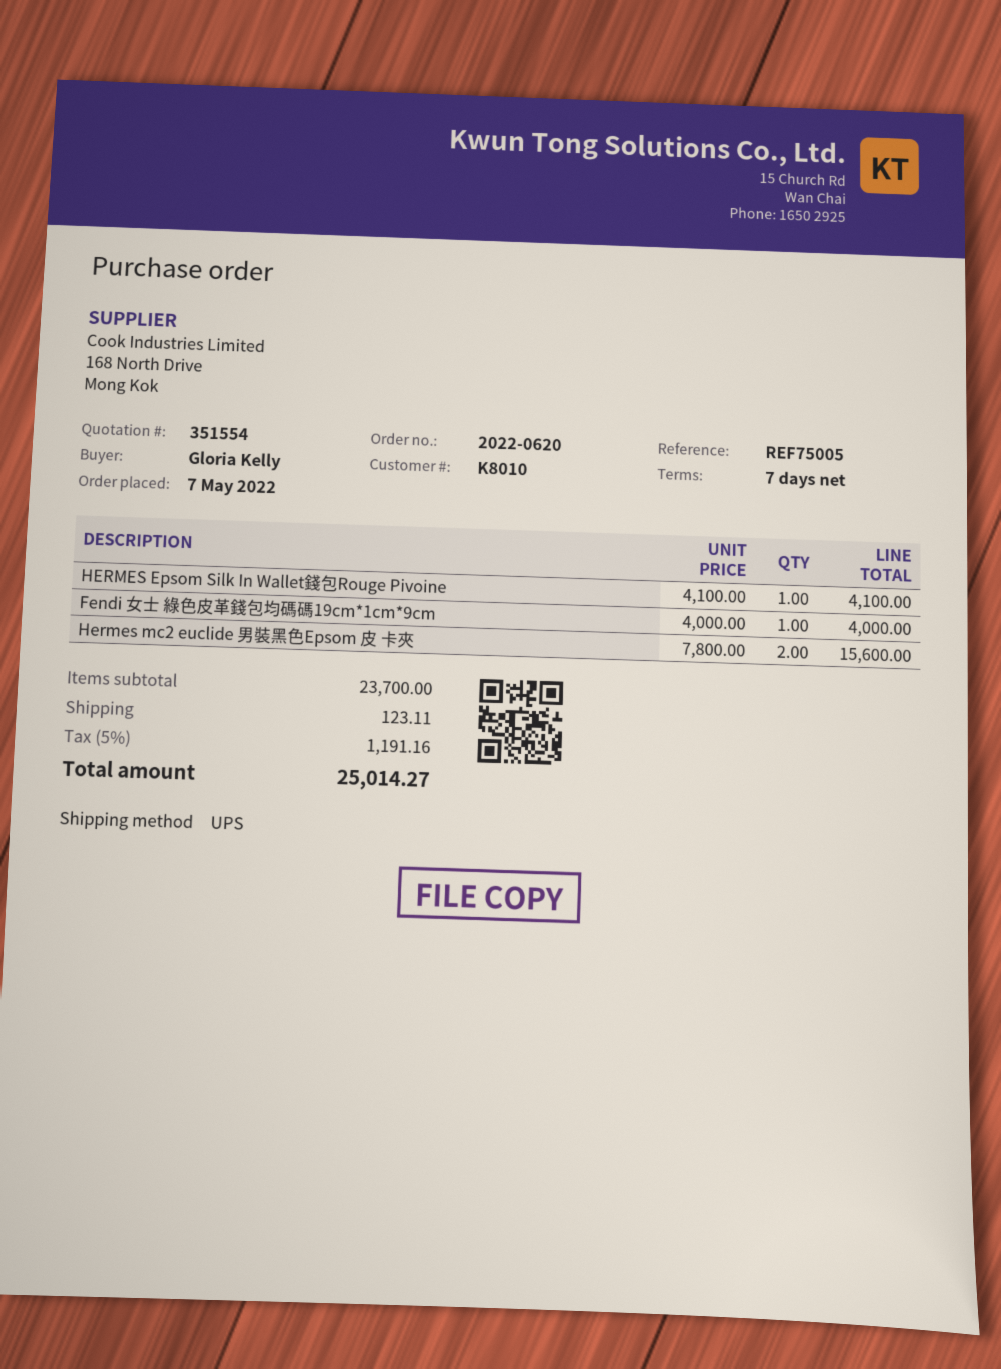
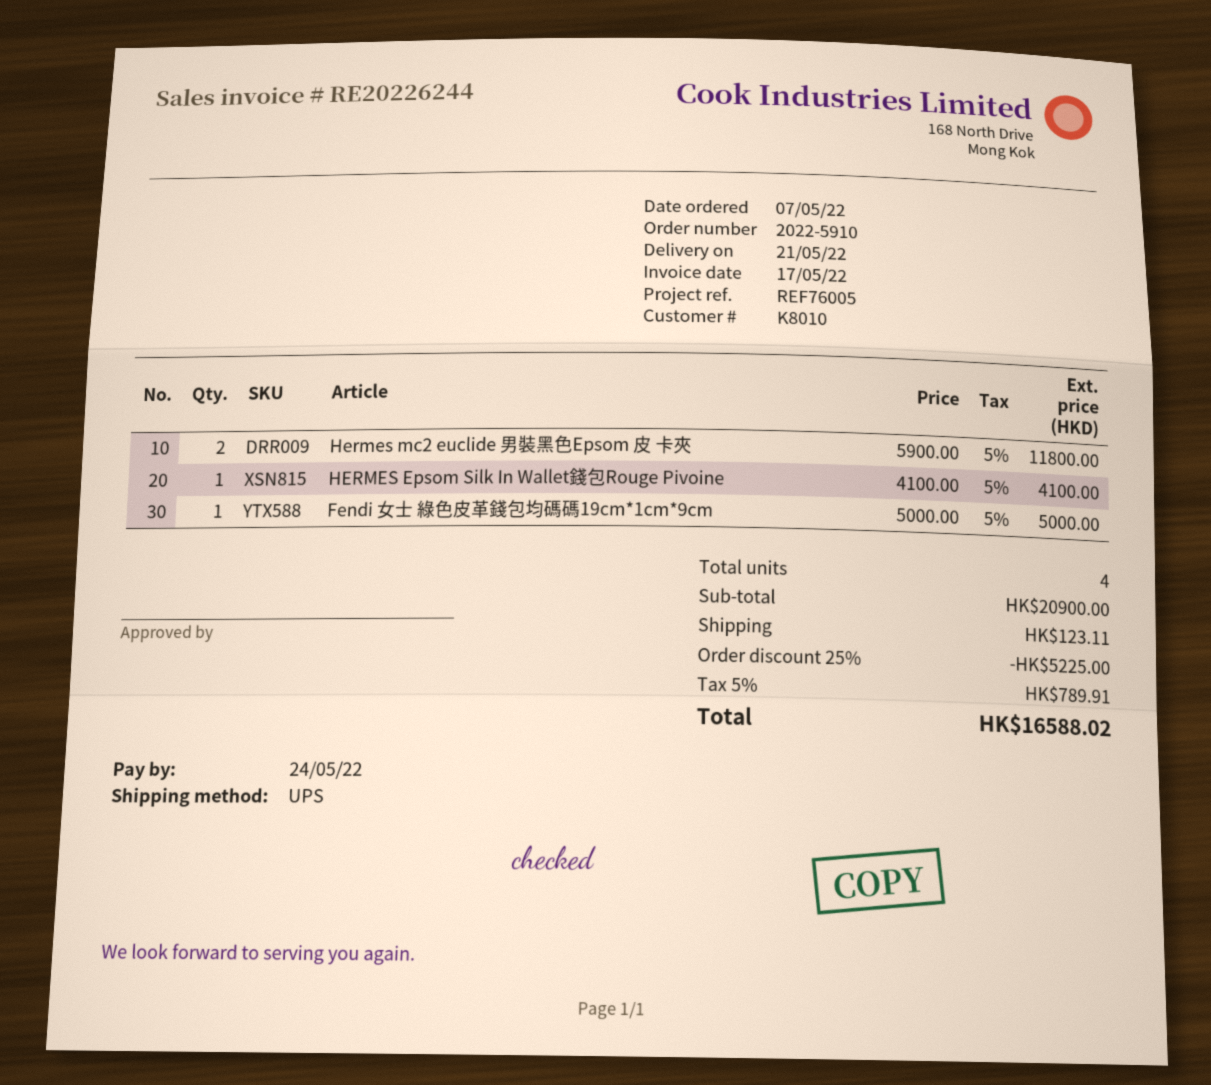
order number: 2022-0620 -> 2022-5910
reference: REF75005 -> REF76005
Fendi 女士 綠色皮革錢包均碼碼19cm*1cm*9cm: 1 x 4000.00 = 4000.00 -> 1 x 5000.00 = 5000.00
Hermes mc2 euclide 男裝黑色Epsom 皮 卡夾: 2 x 7800.00 = 15600.00 -> 2 x 5900.00 = 11800.00
subtotal: 23700.00 -> 20900.00
discount: none -> 25% = 5225.00
tax: 5% = 1191.16 -> 5% = 789.91
total: 25014.27 -> 16588.02

